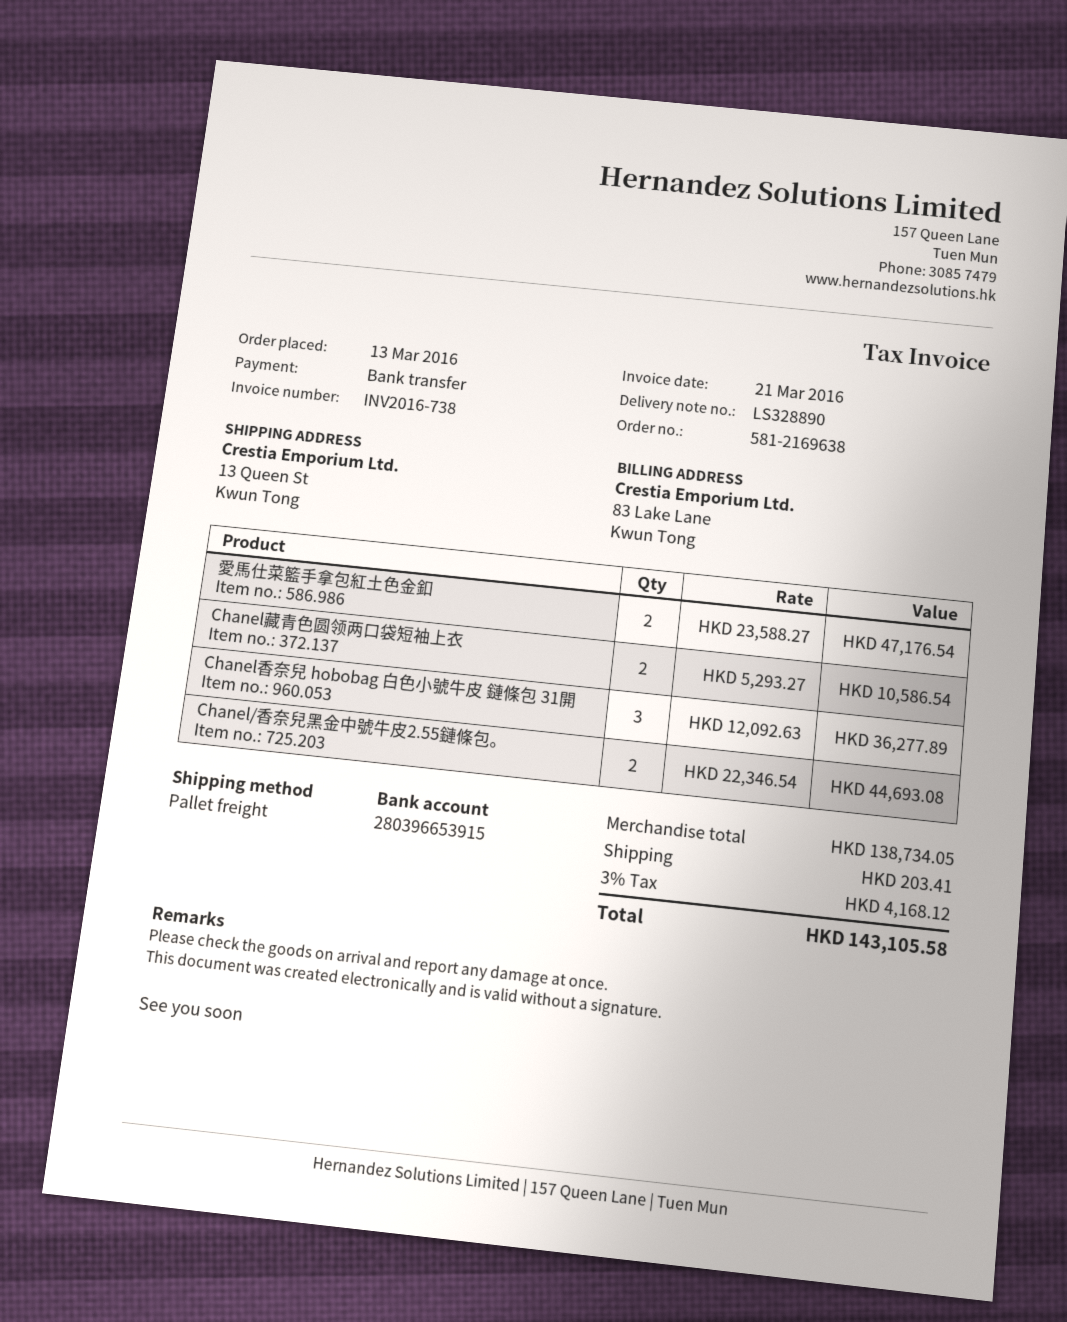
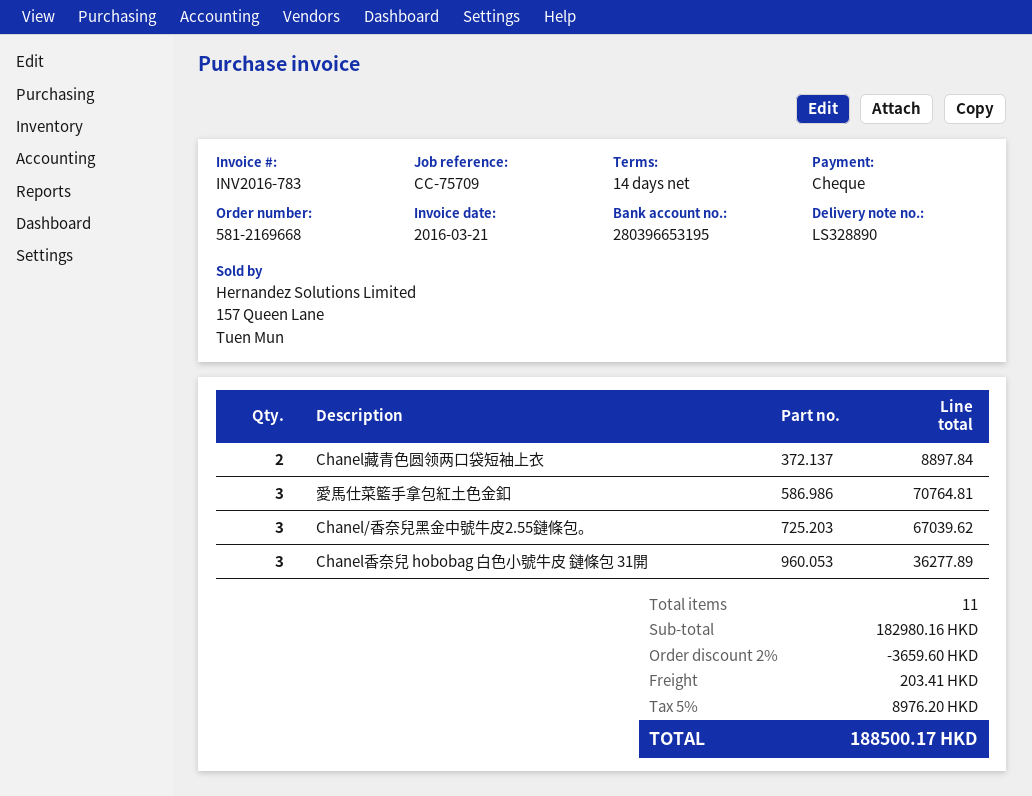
order number: 581-2169638 -> 581-2169668
invoice number: INV2016-738 -> INV2016-783
payment method: bank transfer -> cheque
bank account: 280396653915 -> 280396653195
愛馬仕菜籃手拿包紅土色金釦: 2 for 47176.54 -> 3 for 70764.81
Chanel藏青色圆领两口袋短袖上衣: 2 for 10586.54 -> 2 for 8897.84
Chanel/香奈兒黑金中號牛皮2.55鏈條包。: 2 for 44693.08 -> 3 for 67039.62
subtotal: 138734.05 -> 182980.16
discount: none -> 2% = 3659.60
tax: 3% = 4168.12 -> 5% = 8976.20
total: 143105.58 -> 188500.17

